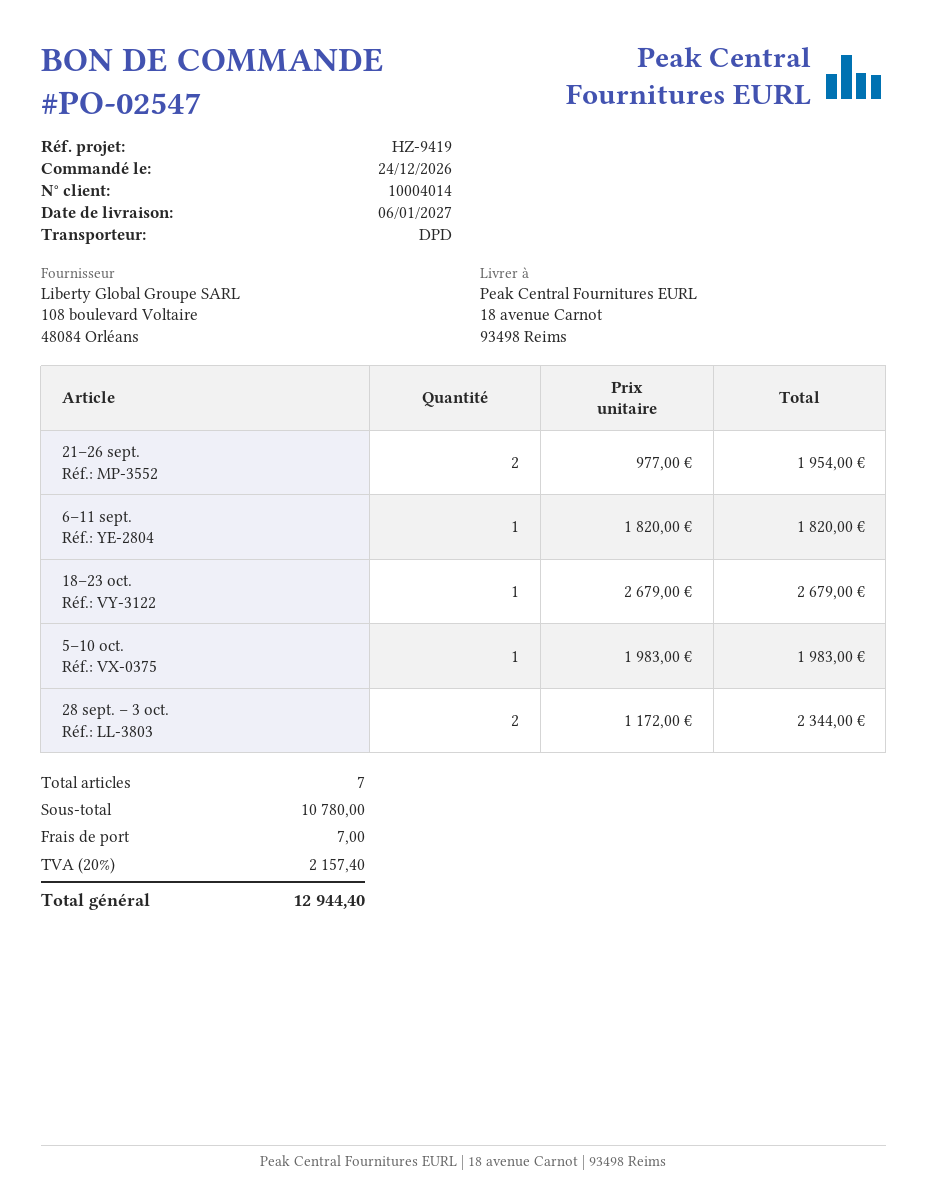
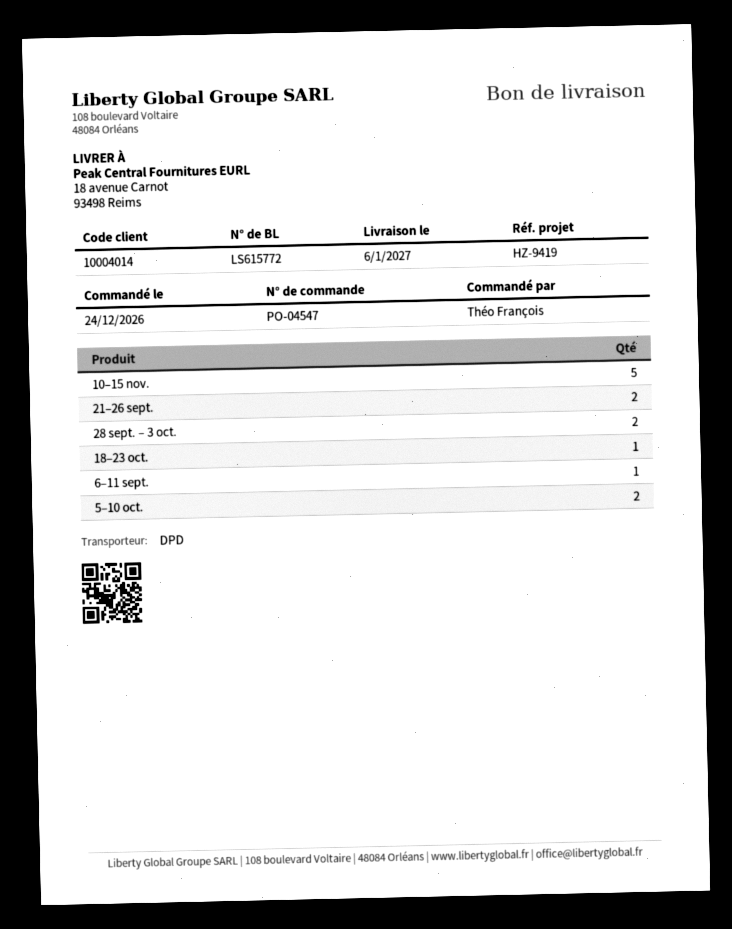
order number: PO-02547 -> PO-04547
5–10 oct.: 1 -> 2
10–15 nov.: none -> 5

